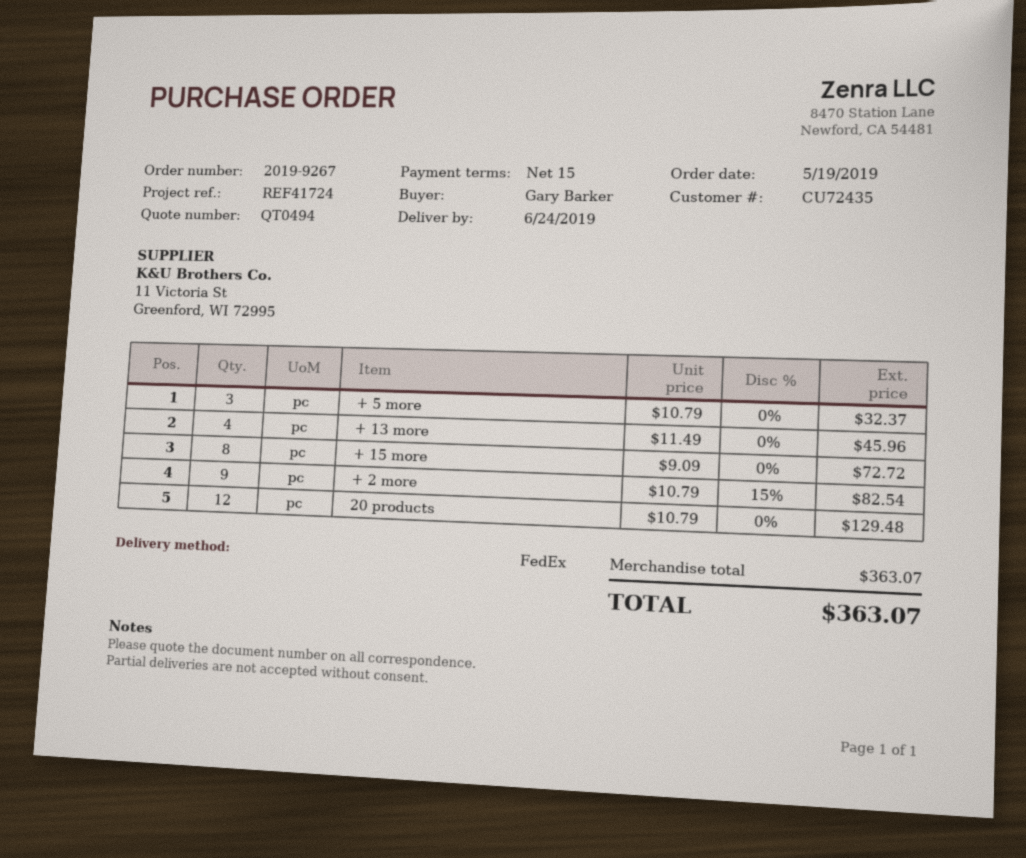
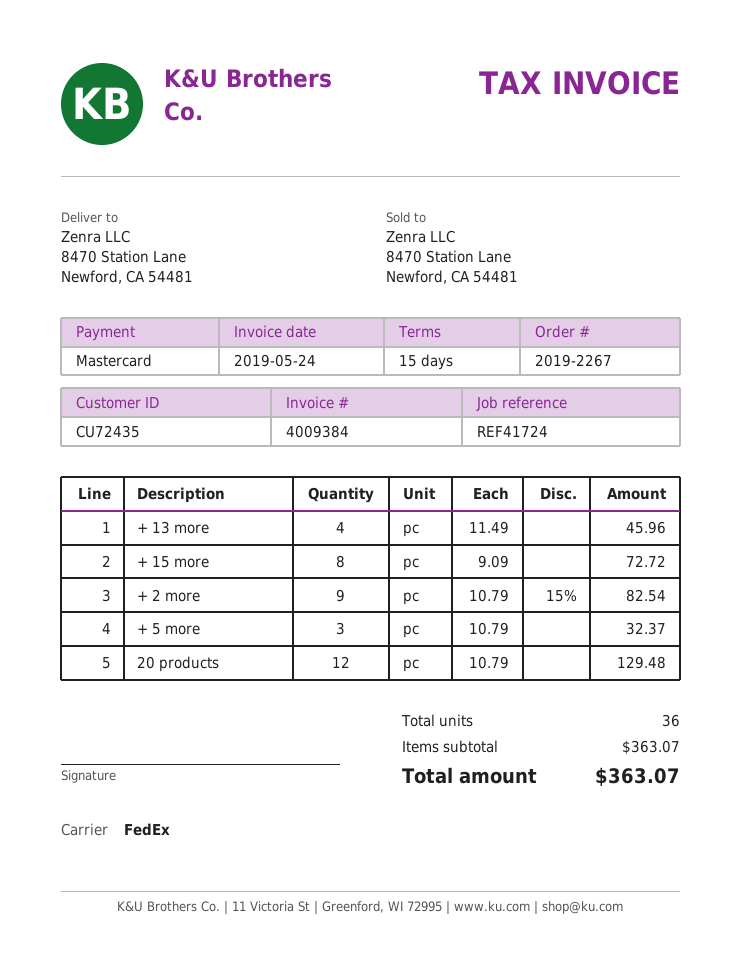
order number: 2019-9267 -> 2019-2267

